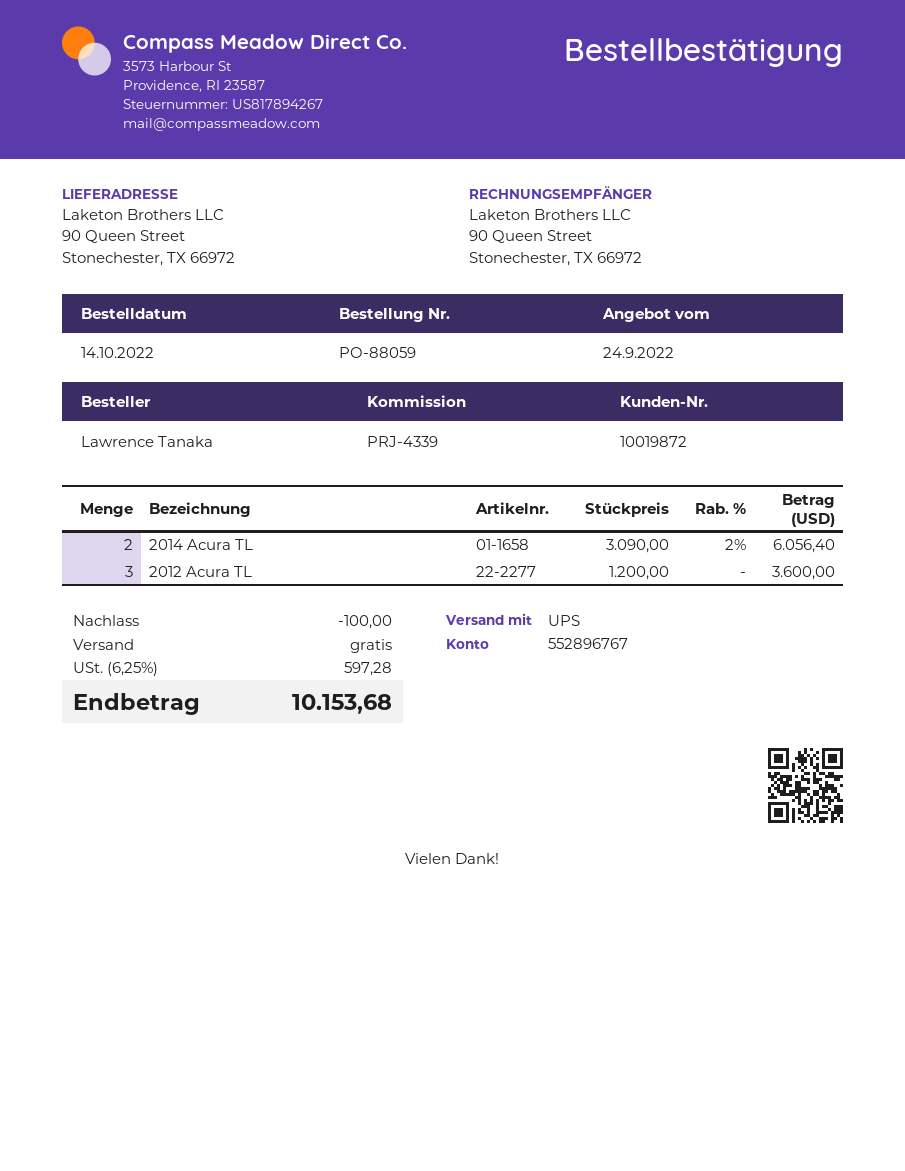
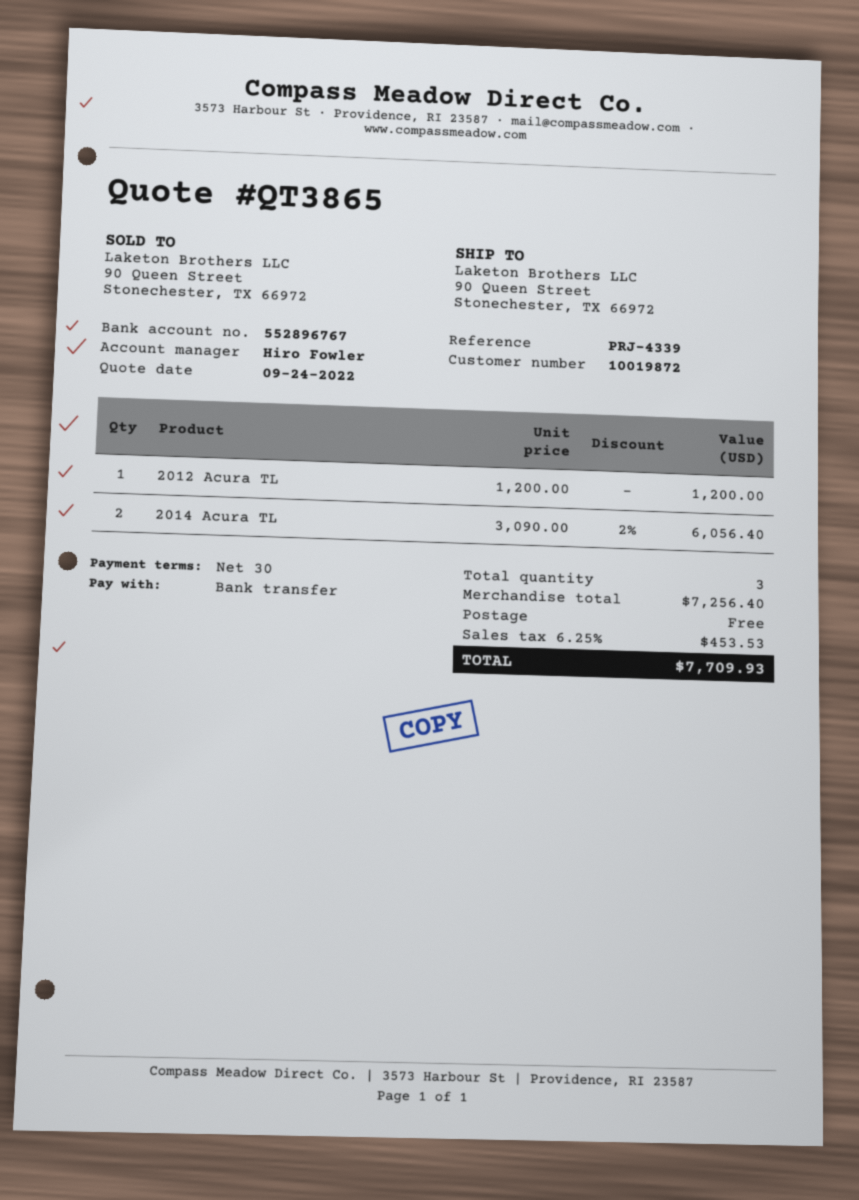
2012 Acura TL: 3 x 1200.00 = 3600.00 -> 1 x 1200.00 = 1200.00
discount: 100.00 -> none
tax: 6.25% = 597.28 -> 6.25% = 453.53
total: 10153.68 -> 7709.93

